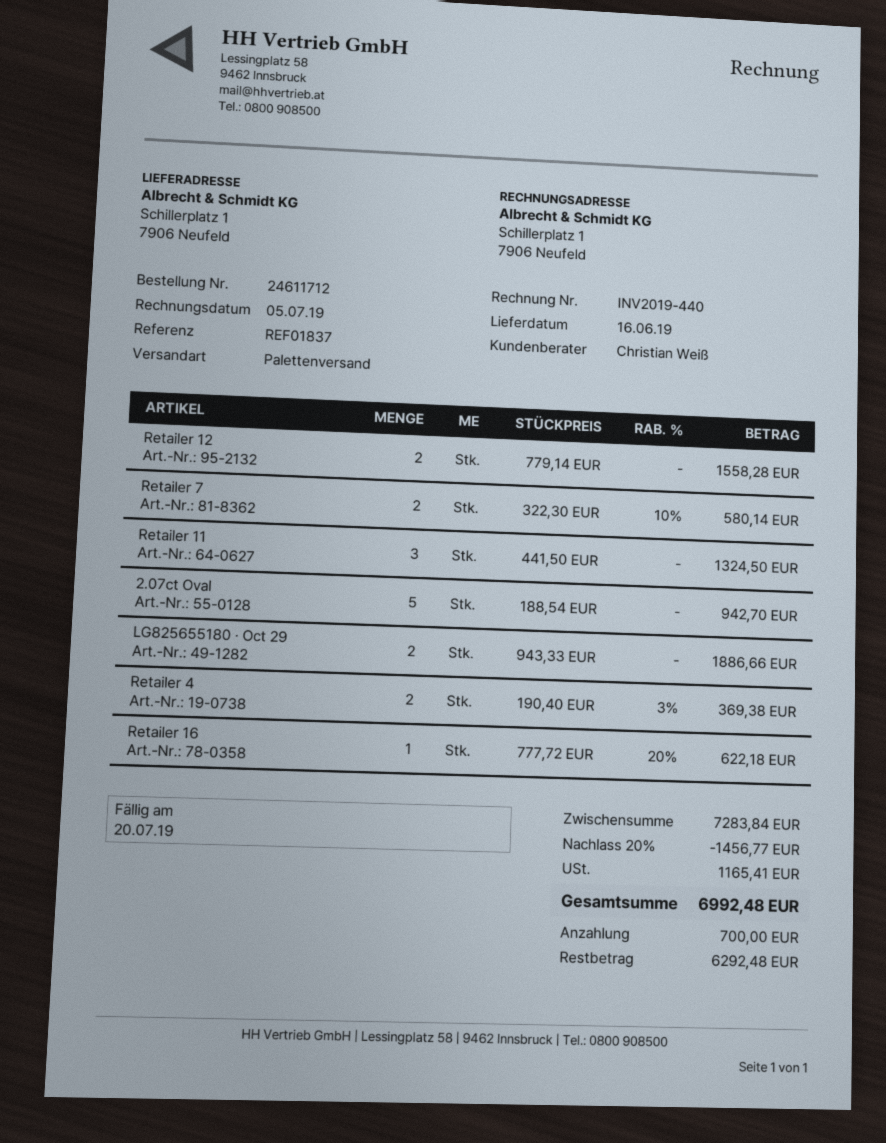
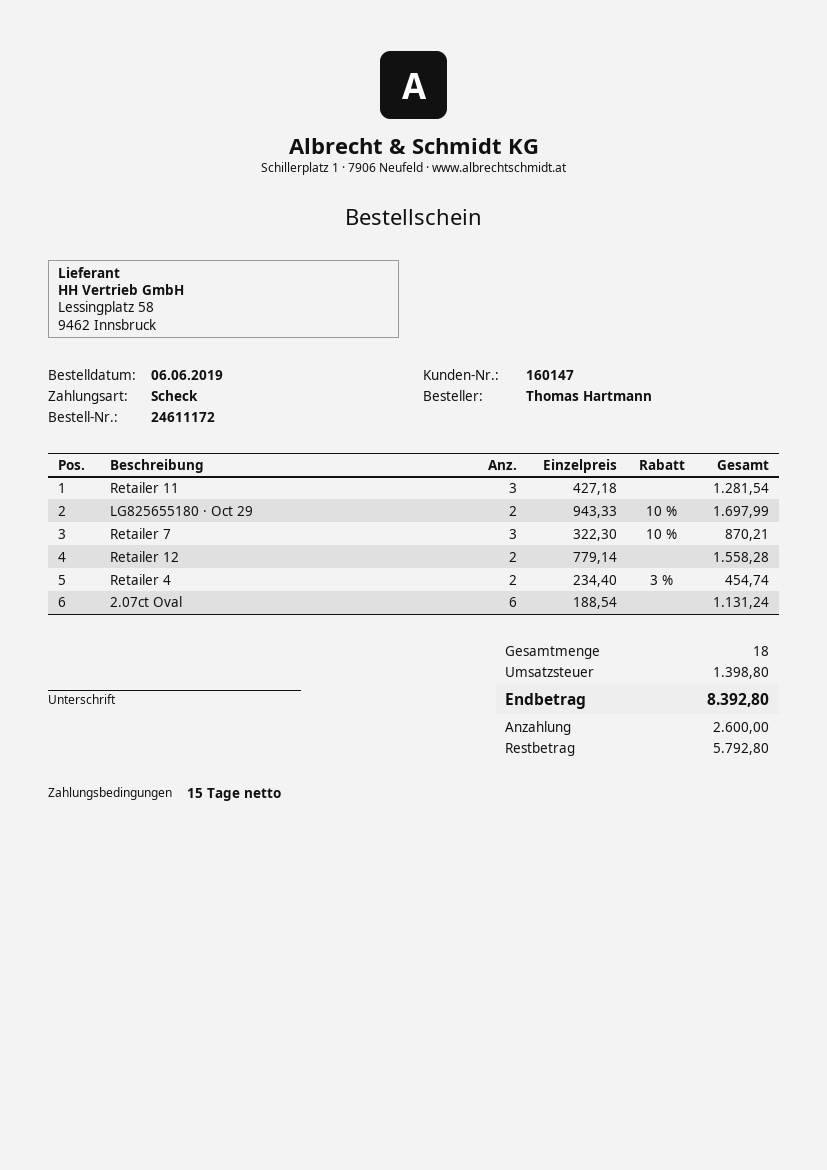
order number: 24611712 -> 24611172
Retailer 7: 2 x 322.30 - 10% = 580.14 -> 3 x 322.30 - 10% = 870.21
Retailer 11: 3 x 441.50 = 1324.50 -> 3 x 427.18 = 1281.54
2.07ct Oval: 5 x 188.54 = 942.70 -> 6 x 188.54 = 1131.24
LG825655180 · Oct 29: 2 x 943.33 = 1886.66 -> 2 x 943.33 - 10% = 1697.99
Retailer 4: 2 x 190.40 - 3% = 369.38 -> 2 x 234.40 - 3% = 454.74
Retailer 16: 1 x 777.72 - 20% = 622.18 -> none
discount: 20% = 1456.77 -> none
tax: 1165.41 -> 1398.80
total: 6992.48 -> 8392.80
deposit: 700.00 -> 2600.00
balance: 6292.48 -> 5792.80

